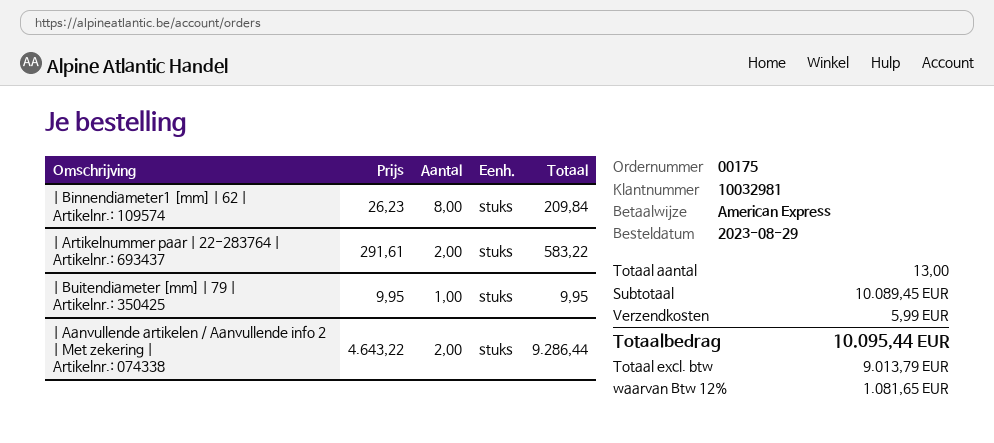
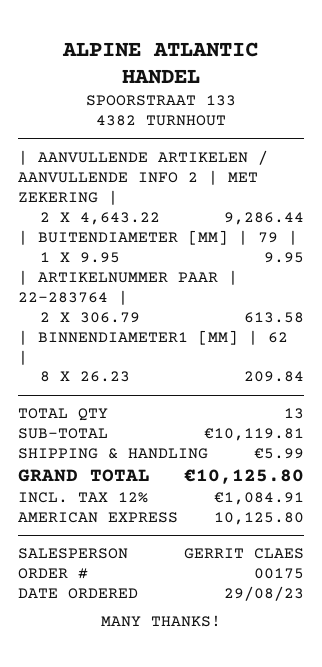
| Artikelnummer paar | 22-283764 |: 2 x 291.61 = 583.22 -> 2 x 306.79 = 613.58
subtotal: 10089.45 -> 10119.81
tax: 12% = 1081.65 -> 12% = 1084.91
total: 10095.44 -> 10125.80

